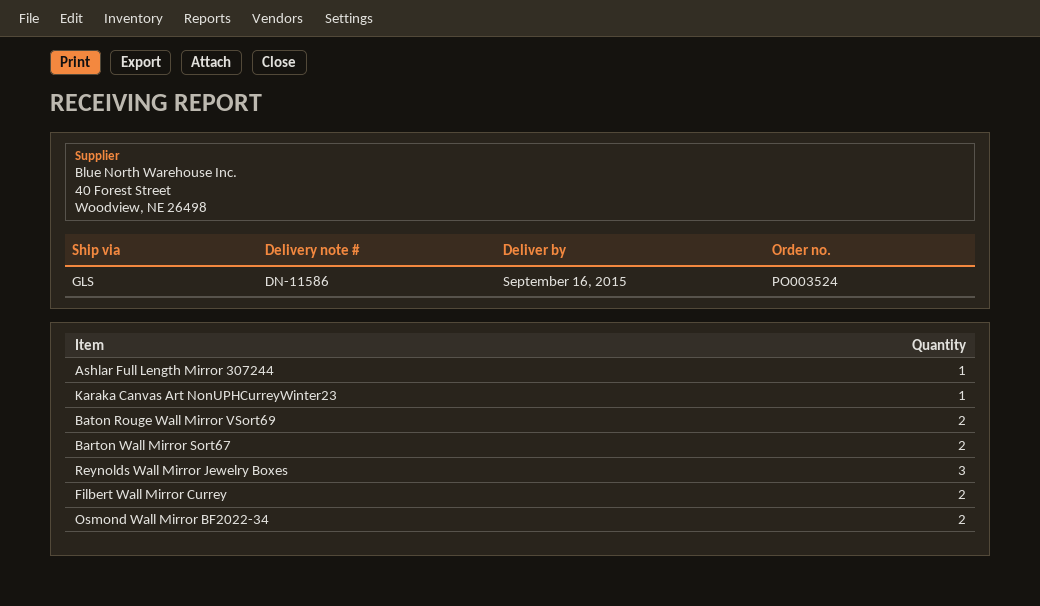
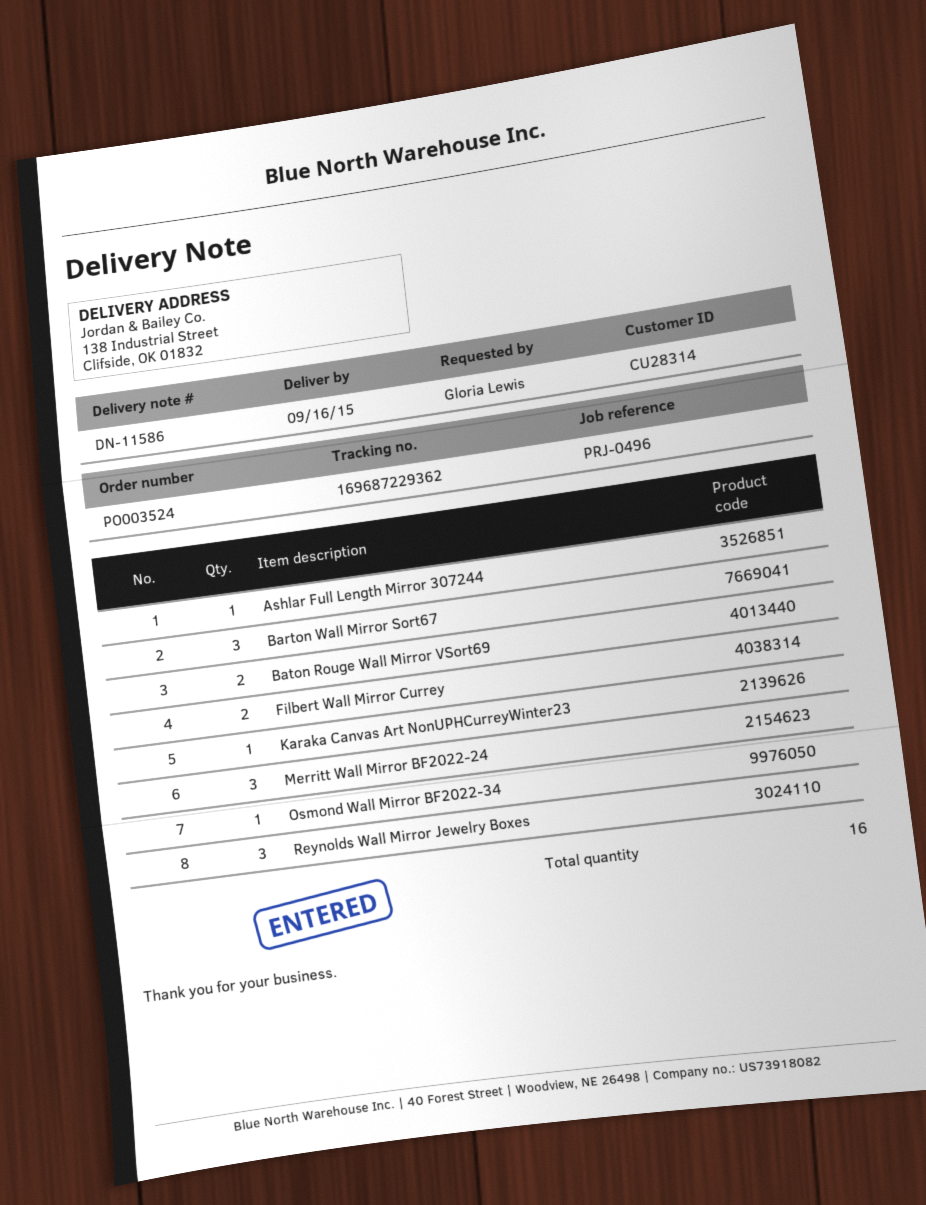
Barton Wall Mirror Sort67: 2 -> 3
Osmond Wall Mirror BF2022-34: 2 -> 1
Merritt Wall Mirror BF2022-24: none -> 3

